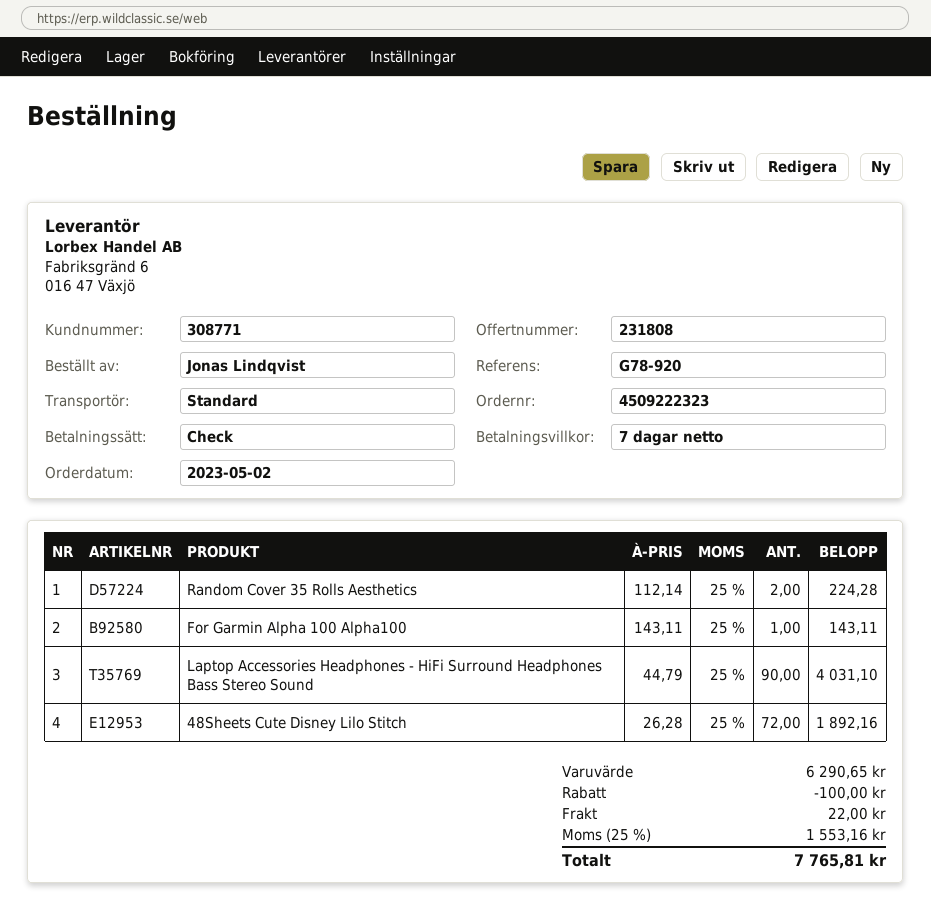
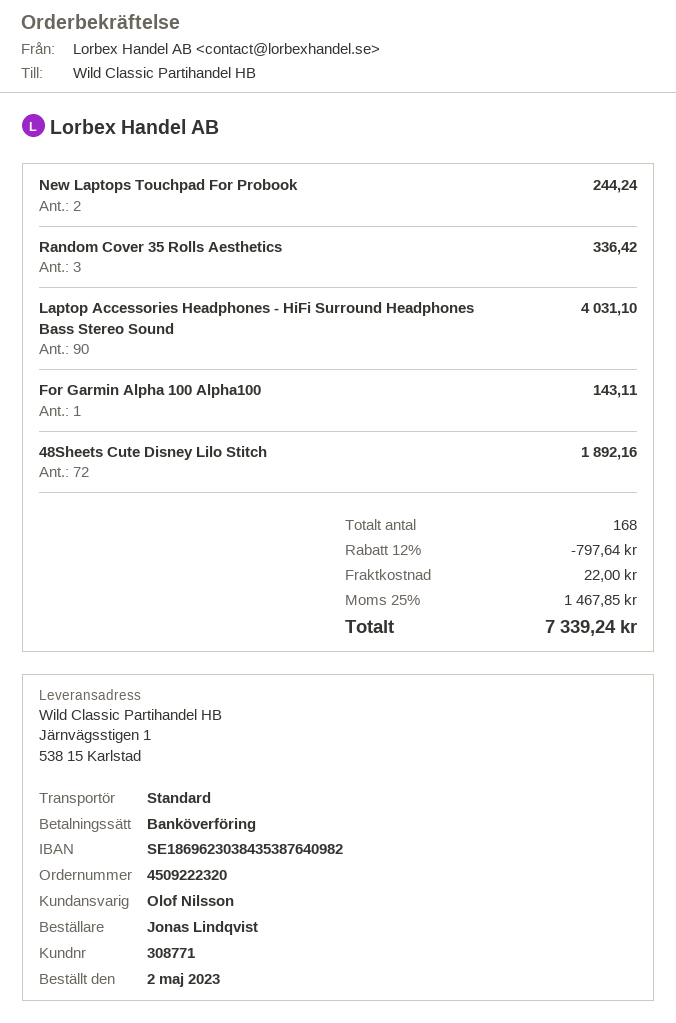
order number: 4509222323 -> 4509222320
payment method: cheque -> bank transfer
Random Cover 35 Rolls Aesthetics: 2 for 224.28 -> 3 for 336.42
New Laptops Touchpad For Probook: none -> 2 for 244.24
discount: 100.00 -> 797.64
tax: 25% = 1553.16 -> 25% = 1467.85
total: 7765.81 -> 7339.24

